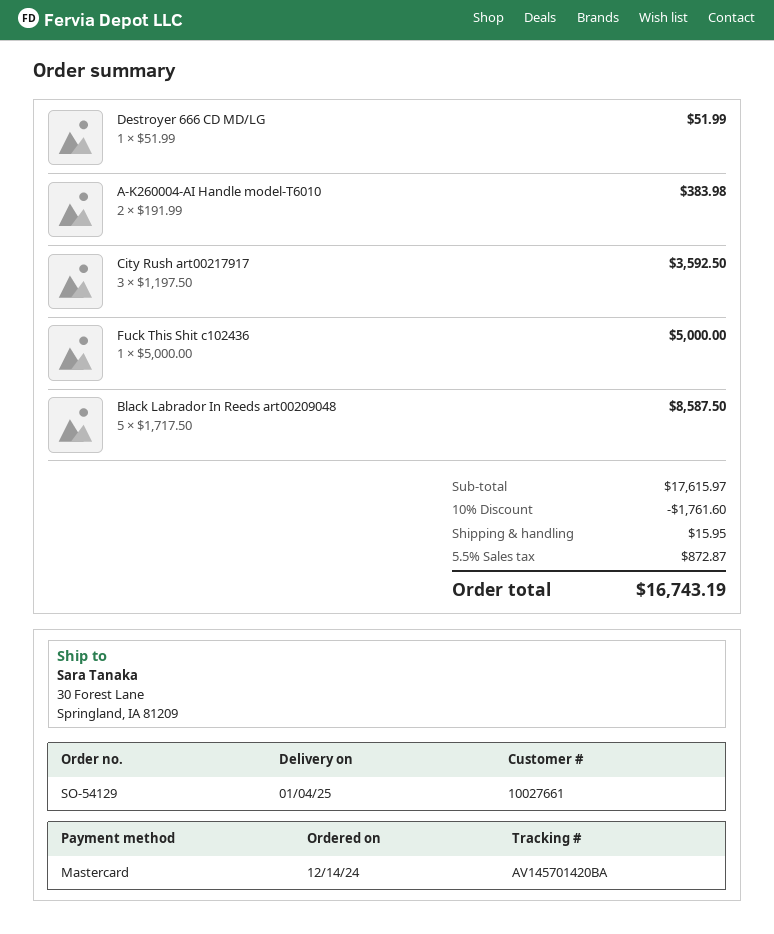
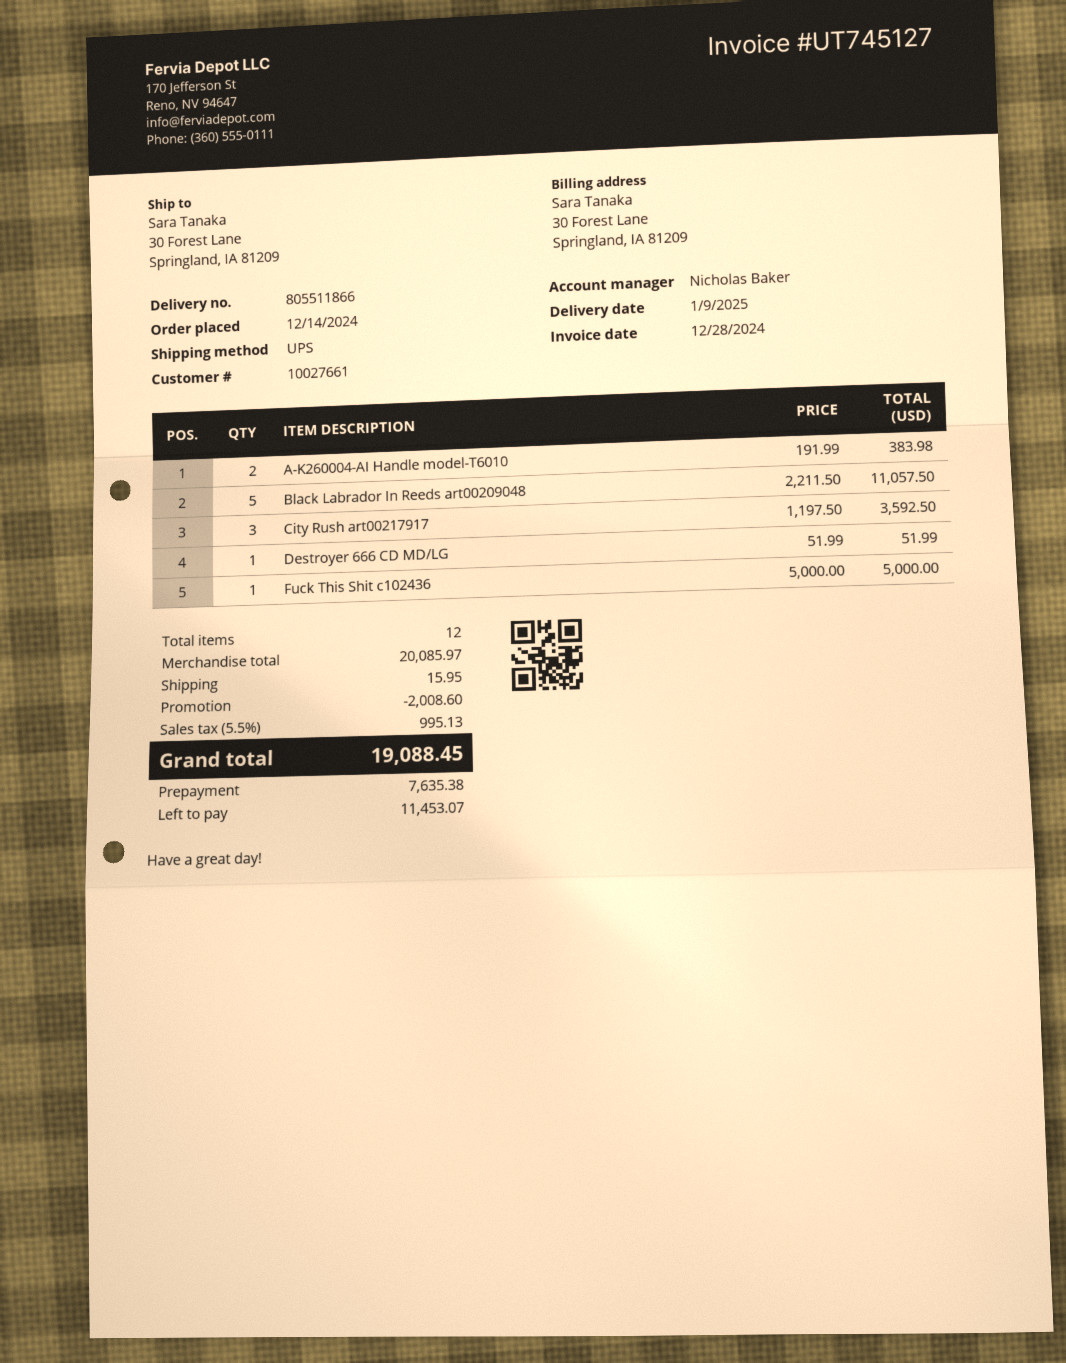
delivery date: 2025-01-04 -> 2025-01-09
Black Labrador In Reeds art00209048: 5 x 1717.50 = 8587.50 -> 5 x 2211.50 = 11057.50
subtotal: 17615.97 -> 20085.97
discount: 1761.60 -> 2008.60
tax: 5.5% = 872.87 -> 5.5% = 995.13
total: 16743.19 -> 19088.45

